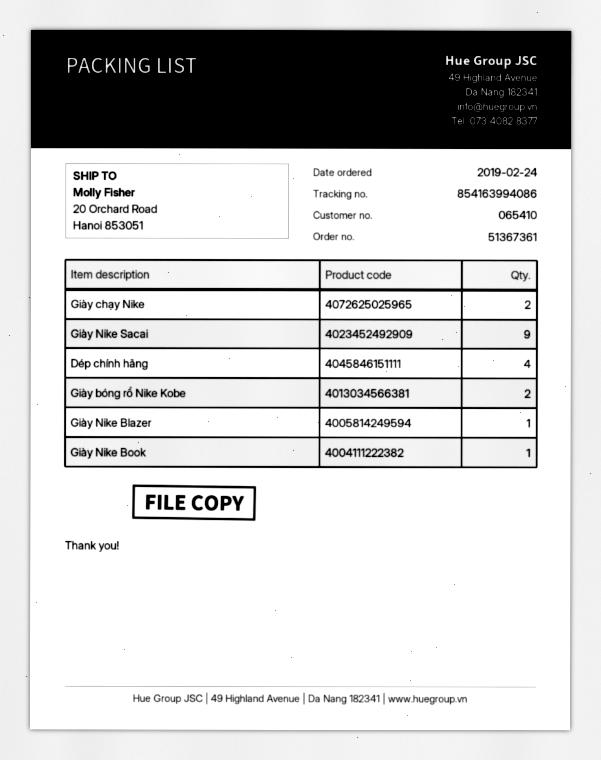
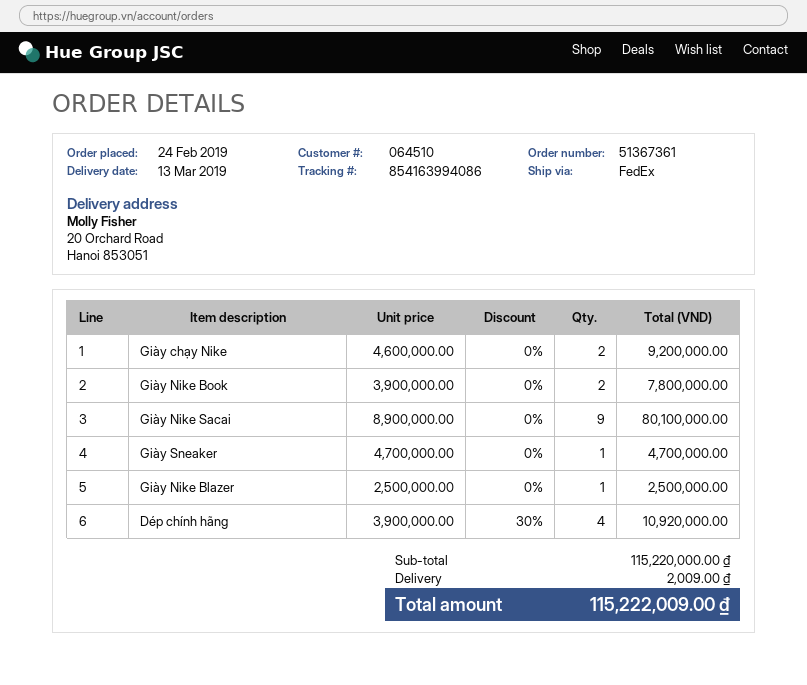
customer number: 065410 -> 064510
Giày bóng rổ Nike Kobe: 2 -> none
Giày Nike Book: 1 -> 2
Giày Sneaker: none -> 1

